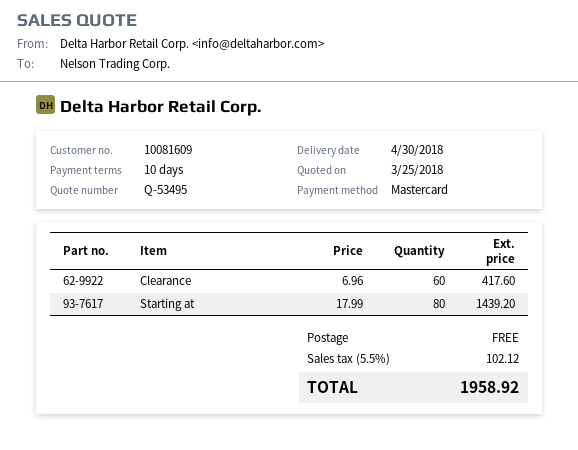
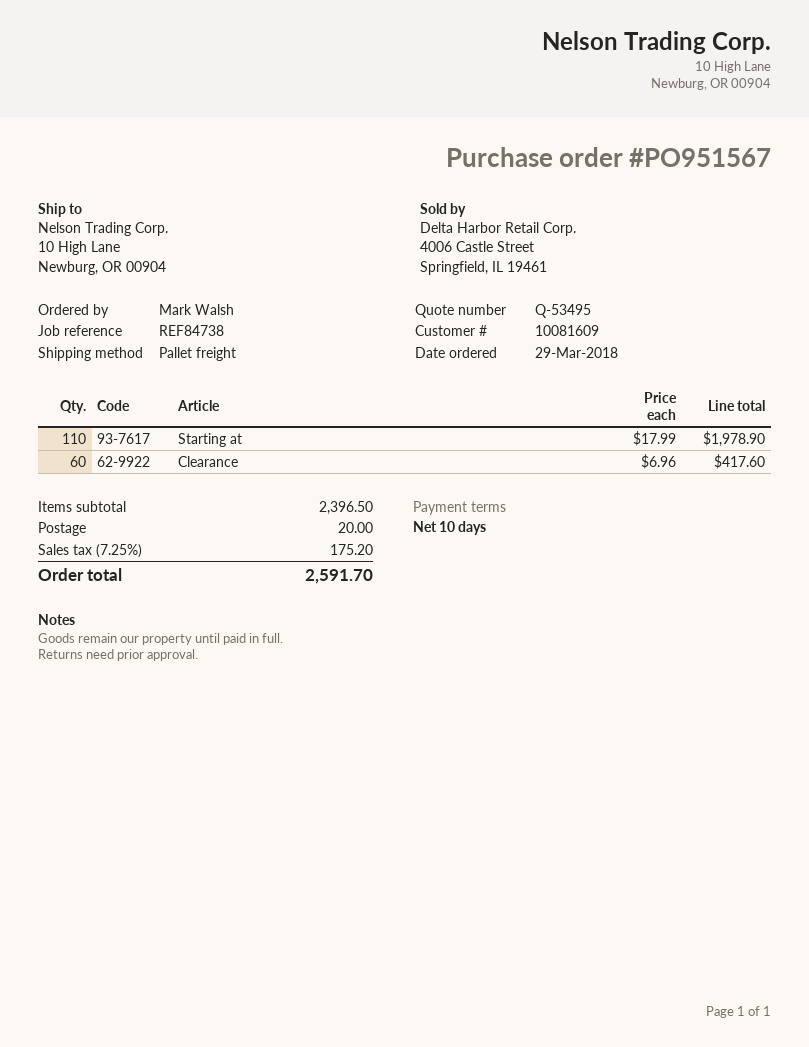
Starting at: 80 x 17.99 = 1439.20 -> 110 x 17.99 = 1978.90
shipping: 0.00 -> 20.00
tax: 5.5% = 102.12 -> 7.25% = 175.20
total: 1958.92 -> 2591.70

